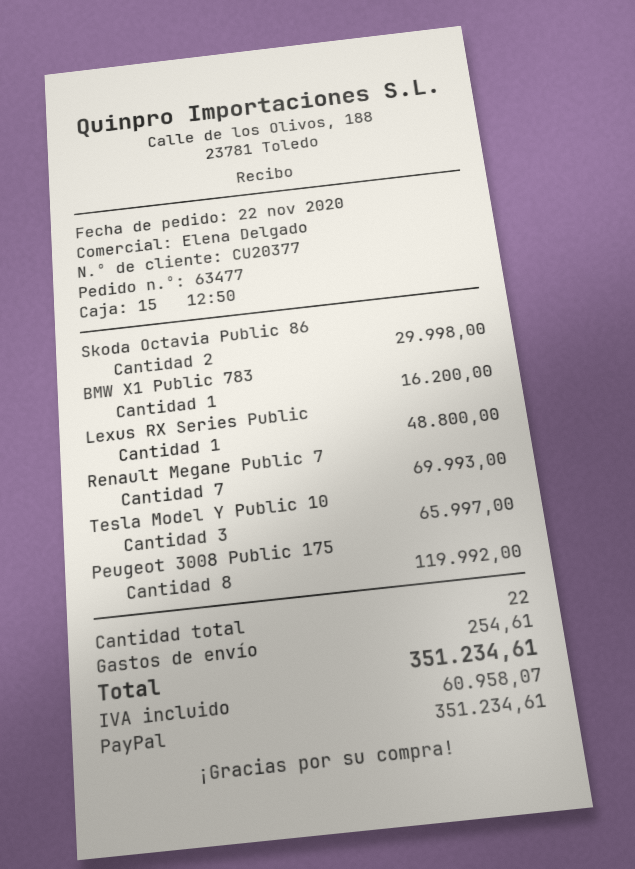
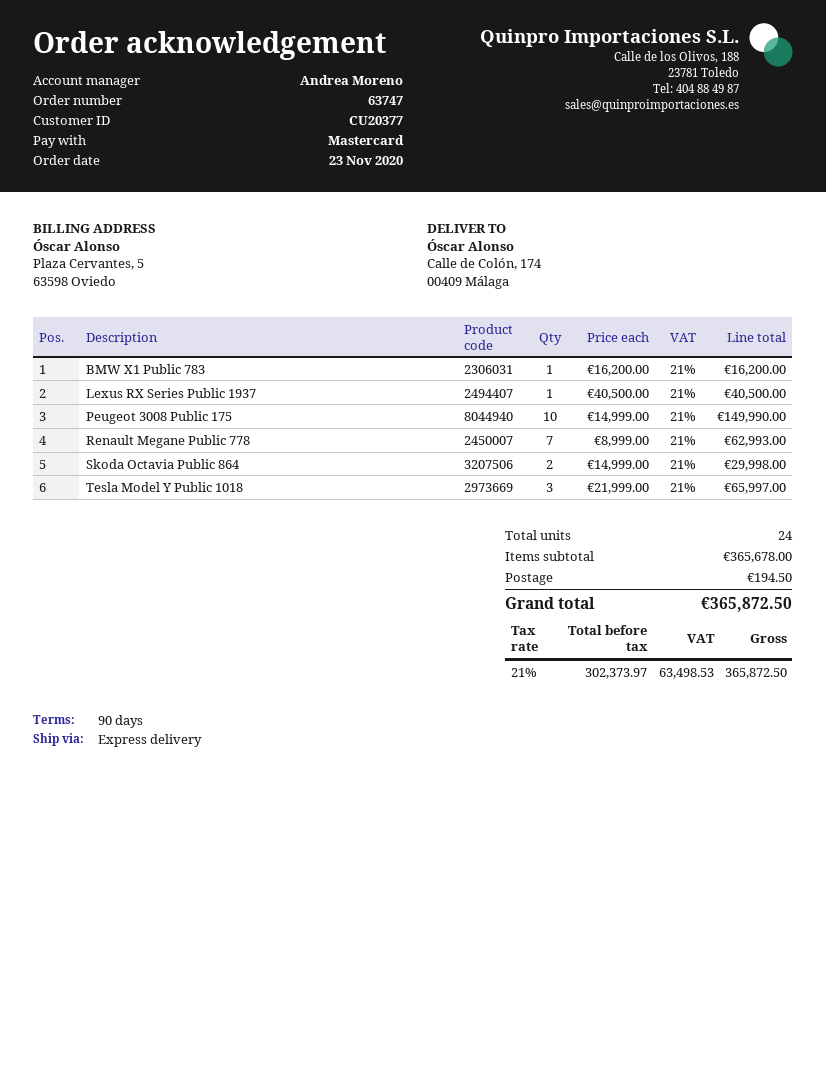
order number: 63477 -> 63747
order date: 2020-11-22 -> 2020-11-23
sales rep: Elena Delgado -> Andrea Moreno
payment method: PayPal -> Mastercard
Lexus RX Series Public: 1 for 48800.00 -> 1 for 40500.00
Renault Megane Public 7: 7 for 69993.00 -> 7 for 62993.00
Peugeot 3008 Public 175: 8 for 119992.00 -> 10 for 149990.00
total quantity: 22 -> 24
shipping: 254.61 -> 194.50
tax: 60958.07 -> 63498.53
total: 351234.61 -> 365872.50

